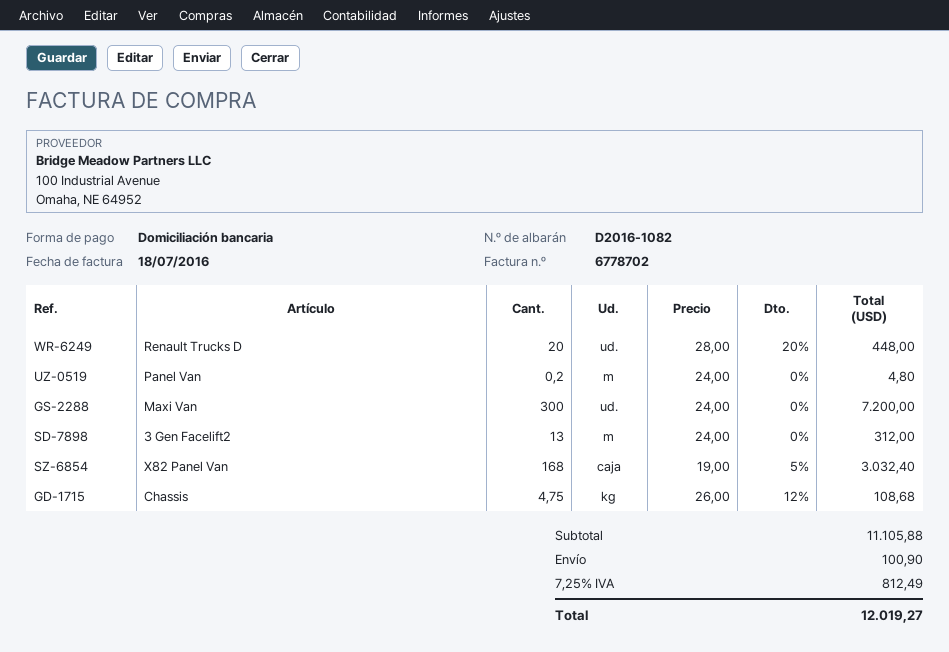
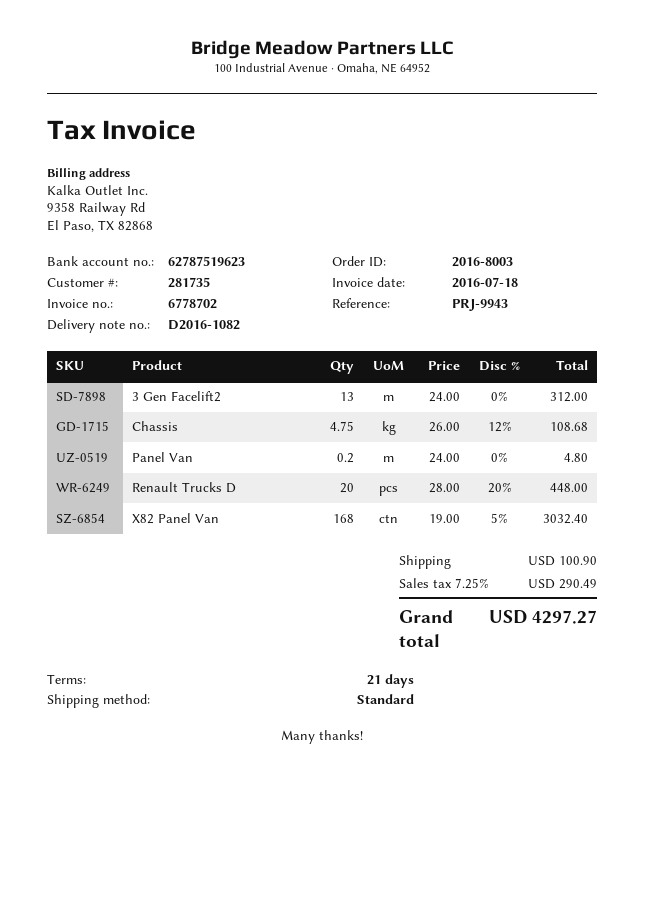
Maxi Van: 300 x 24.00 = 7200.00 -> none
tax: 7.25% = 812.49 -> 7.25% = 290.49
total: 12019.27 -> 4297.27

